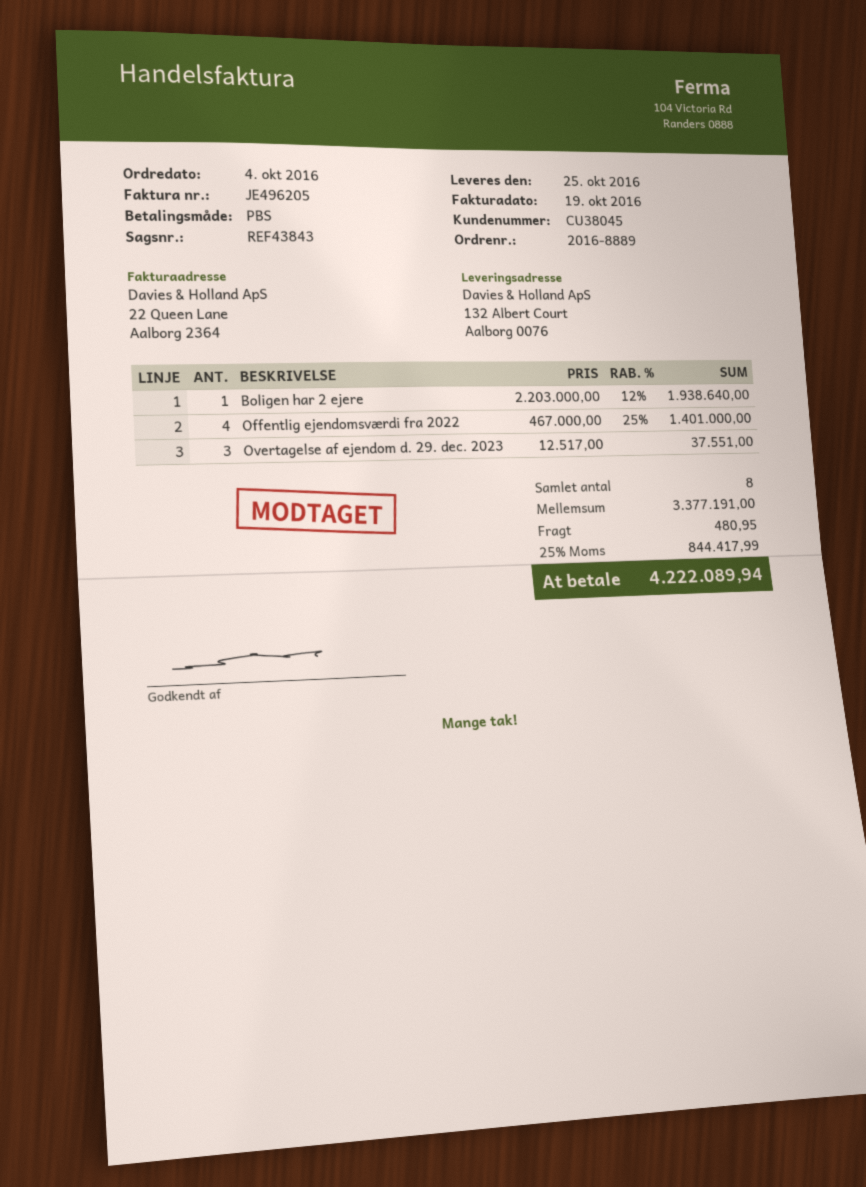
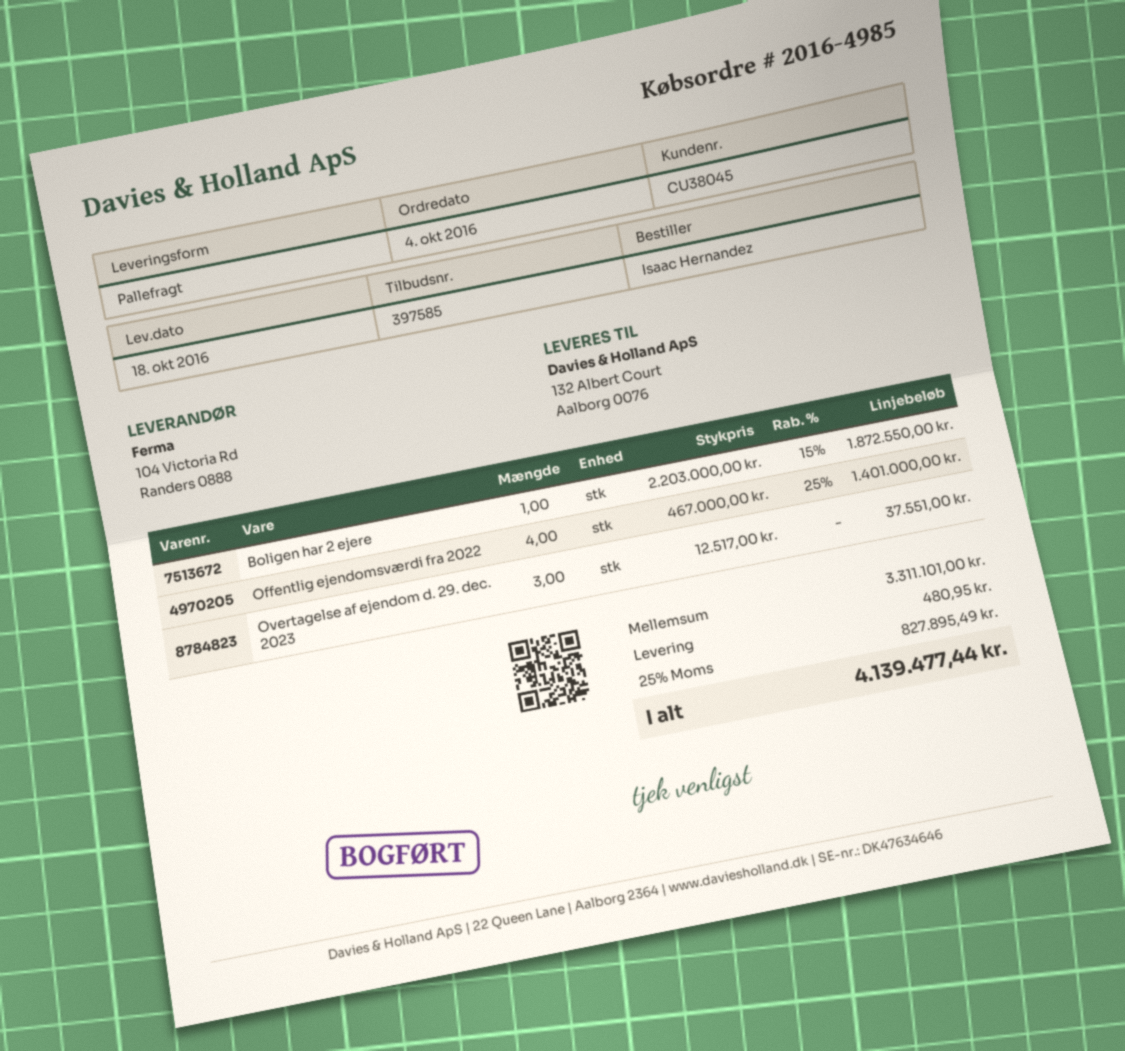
order number: 2016-8889 -> 2016-4985
delivery date: 2016-10-25 -> 2016-10-18
Boligen har 2 ejere: 1 x 2203000.00 - 12% = 1938640.00 -> 1 x 2203000.00 - 15% = 1872550.00
subtotal: 3377191.00 -> 3311101.00
tax: 25% = 844417.99 -> 25% = 827895.49
total: 4222089.94 -> 4139477.44

